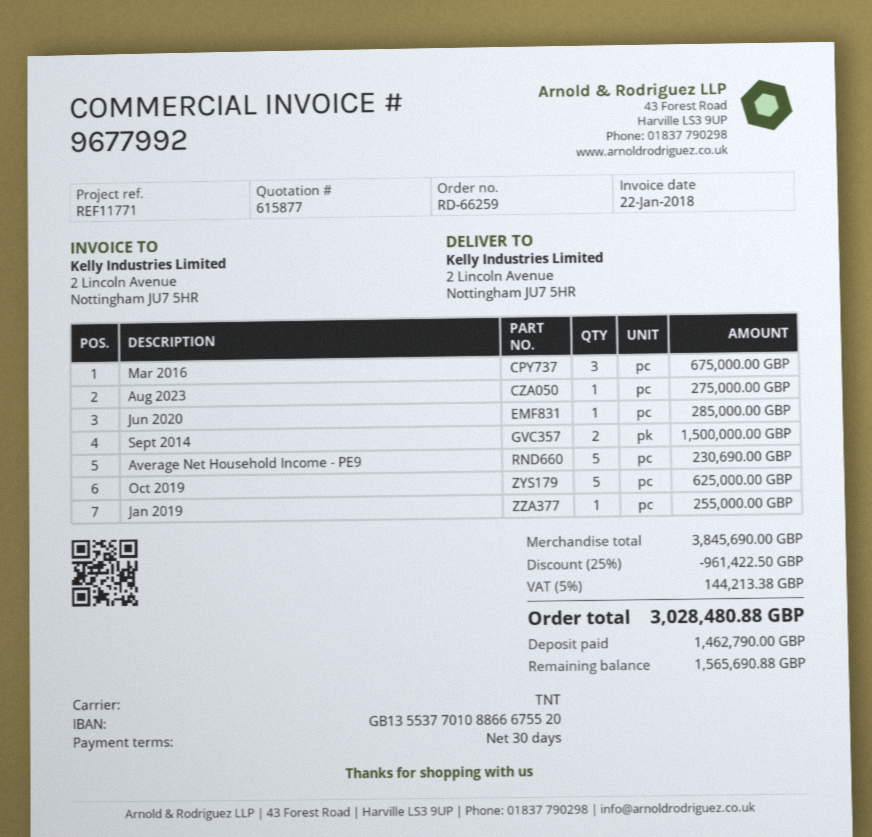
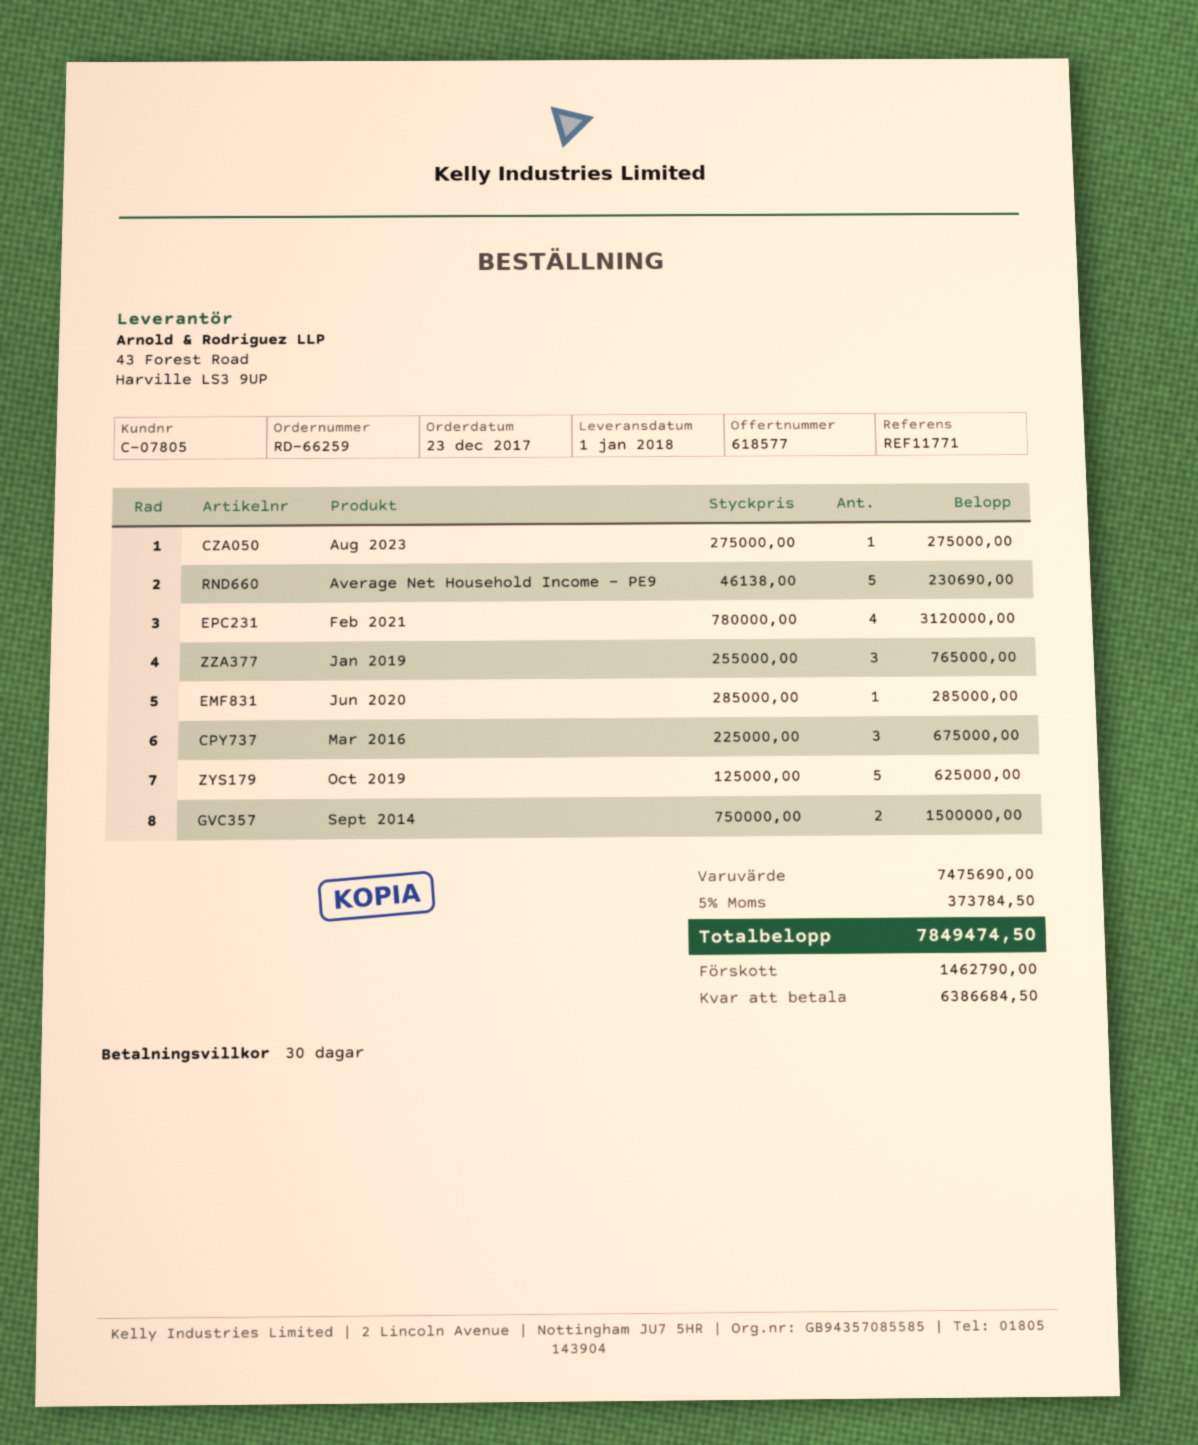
quote number: 615877 -> 618577
Jan 2019: 1 for 255000.00 -> 3 for 765000.00
Feb 2021: none -> 4 for 3120000.00
subtotal: 3845690.00 -> 7475690.00
discount: 25% = 961422.50 -> none
tax: 5% = 144213.38 -> 5% = 373784.50
total: 3028480.88 -> 7849474.50
balance: 1565690.88 -> 6386684.50

